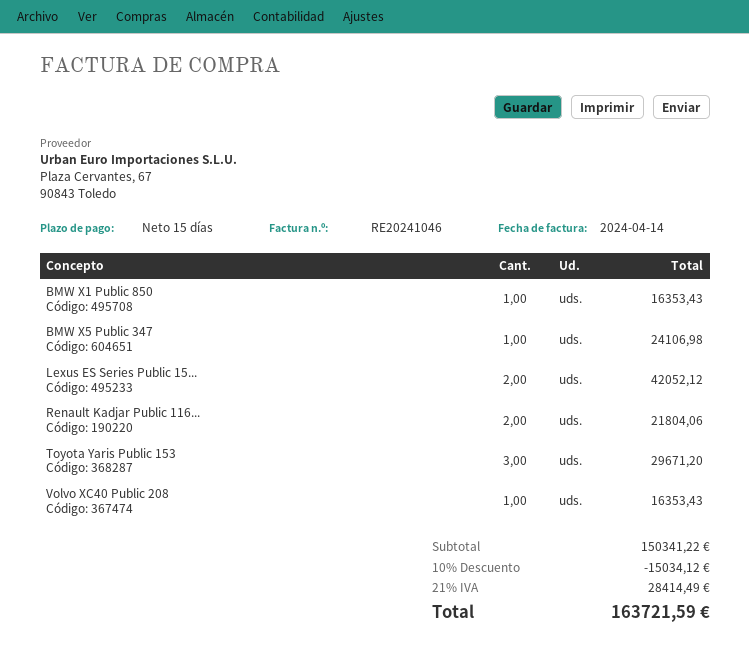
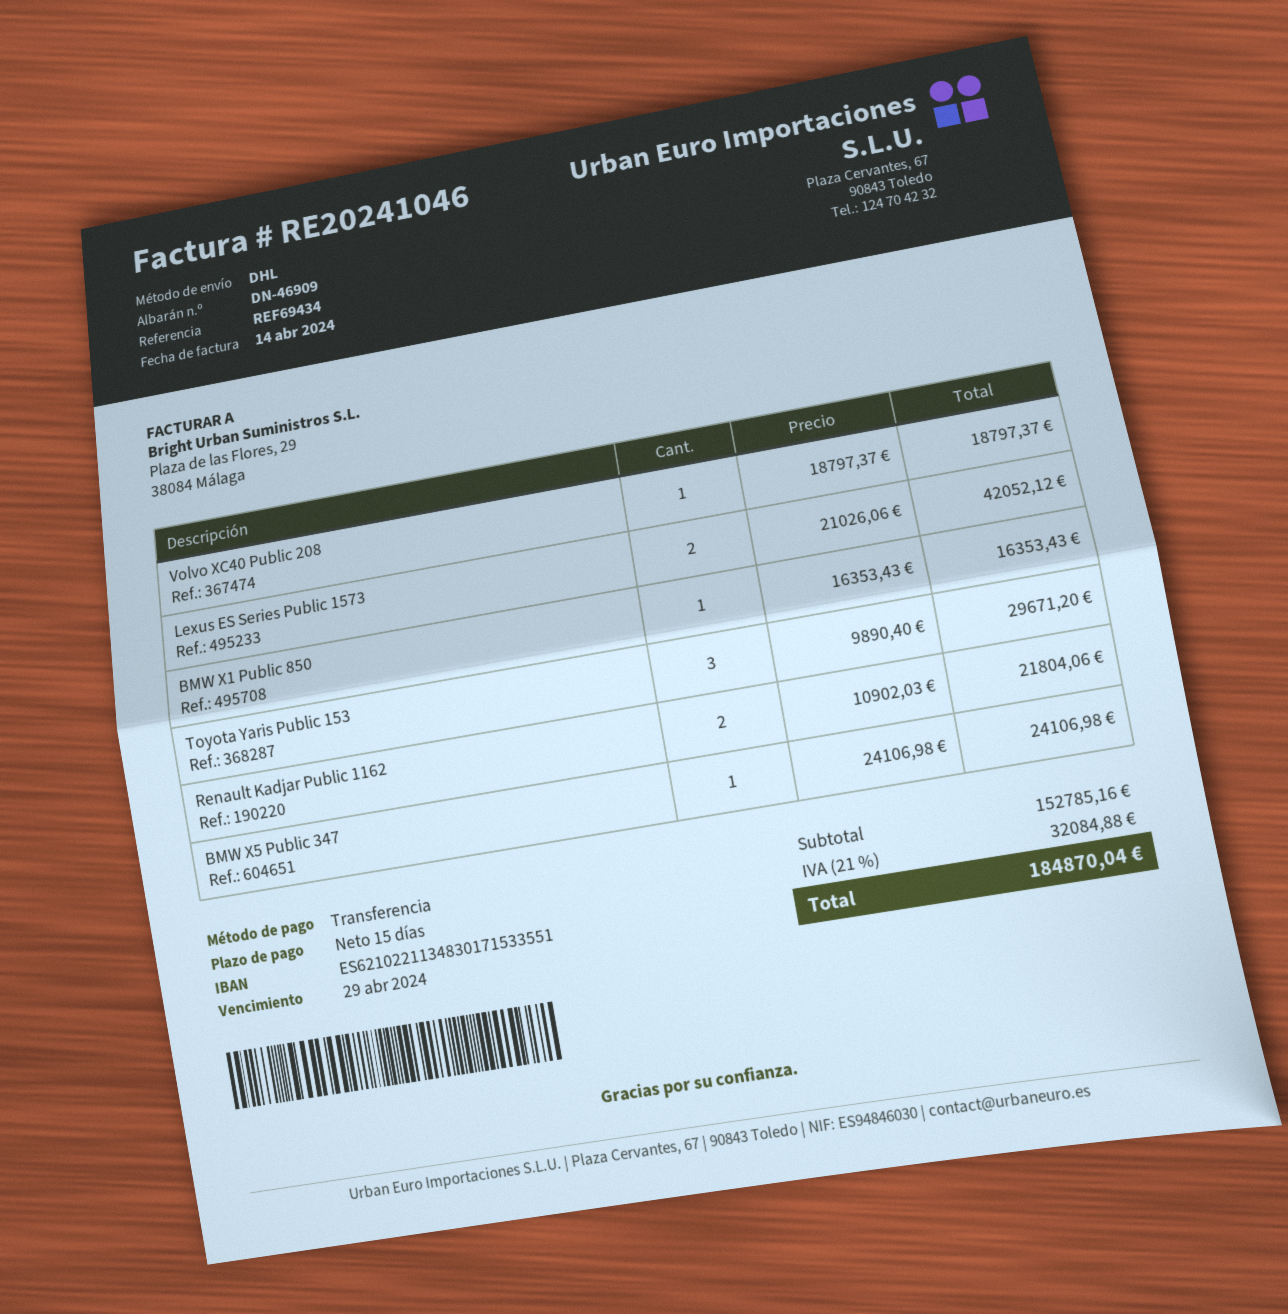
Volvo XC40 Public 208: 1 for 16353.43 -> 1 for 18797.37
subtotal: 150341.22 -> 152785.16
discount: 10% = 15034.12 -> none
tax: 21% = 28414.49 -> 21% = 32084.88
total: 163721.59 -> 184870.04

